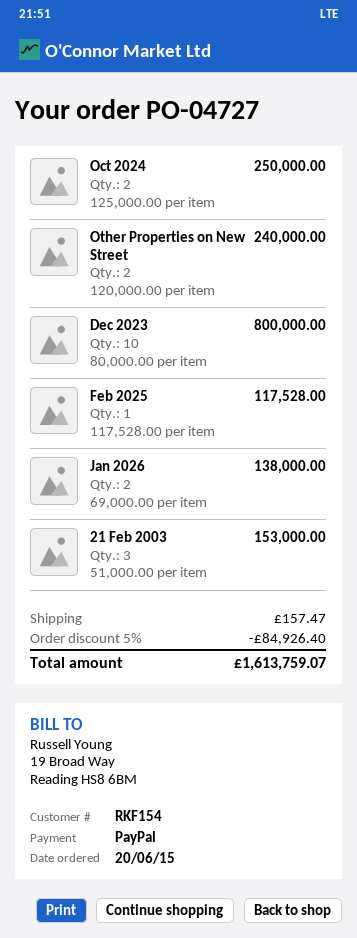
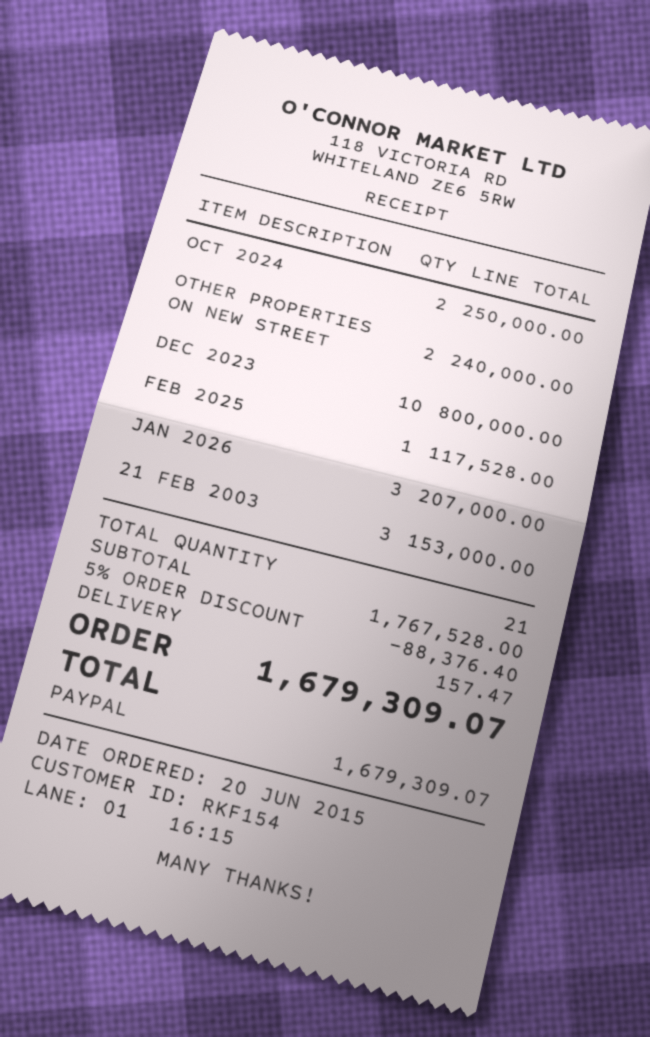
Jan 2026: 2 for 138000.00 -> 3 for 207000.00
discount: 5% = 84926.40 -> 5% = 88376.40
total: 1613759.07 -> 1679309.07

